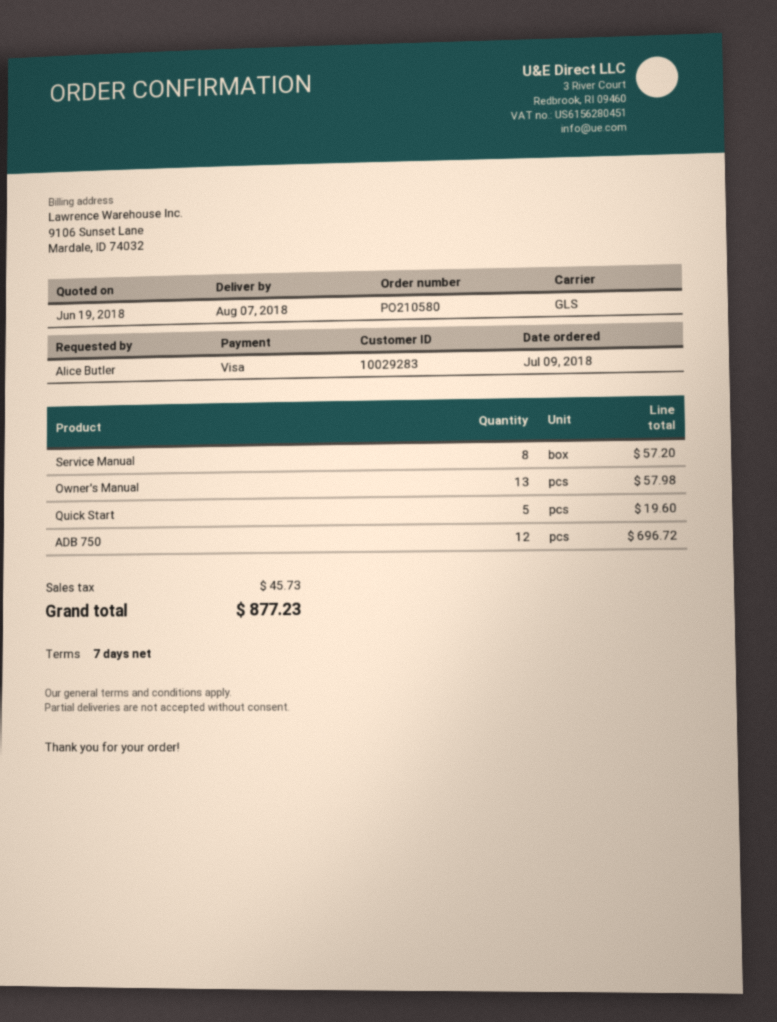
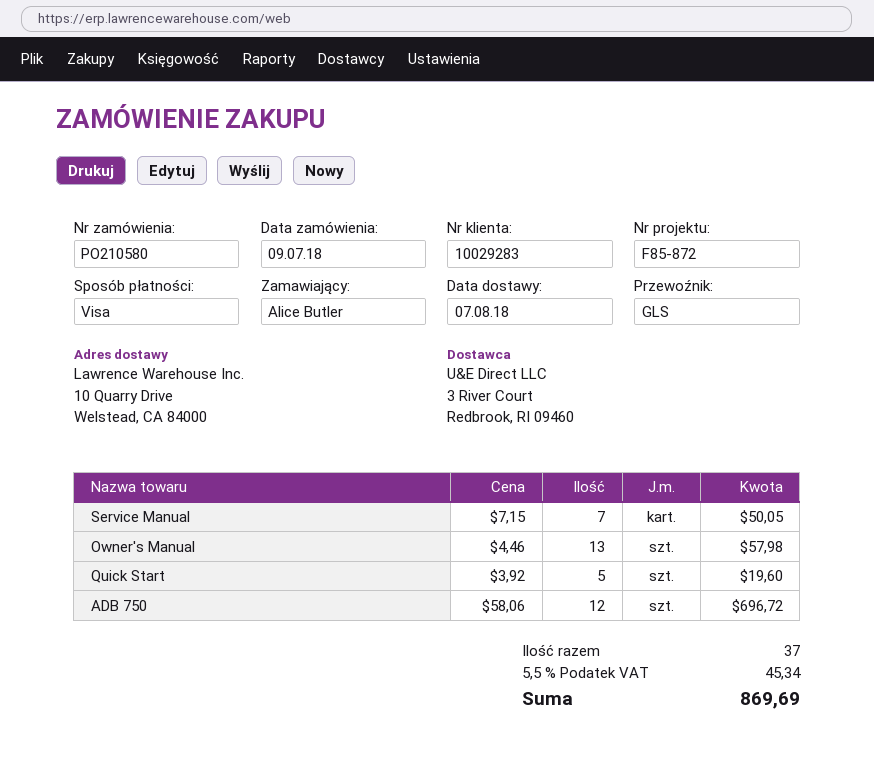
Service Manual: 8 for 57.20 -> 7 for 50.05
tax: 45.73 -> 45.34
total: 877.23 -> 869.69

